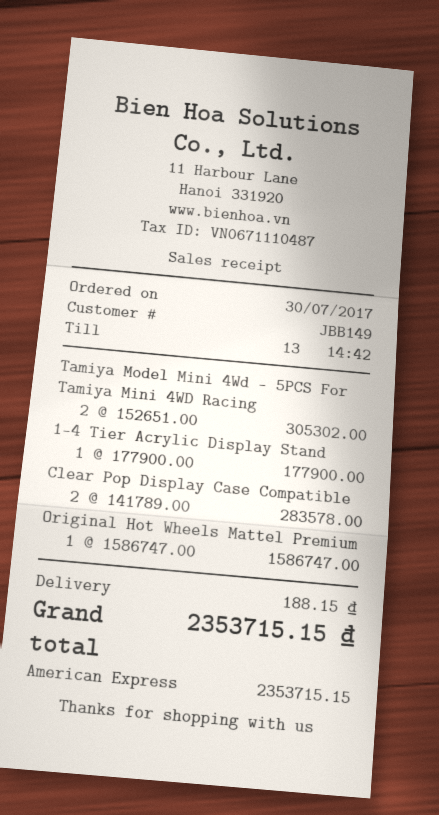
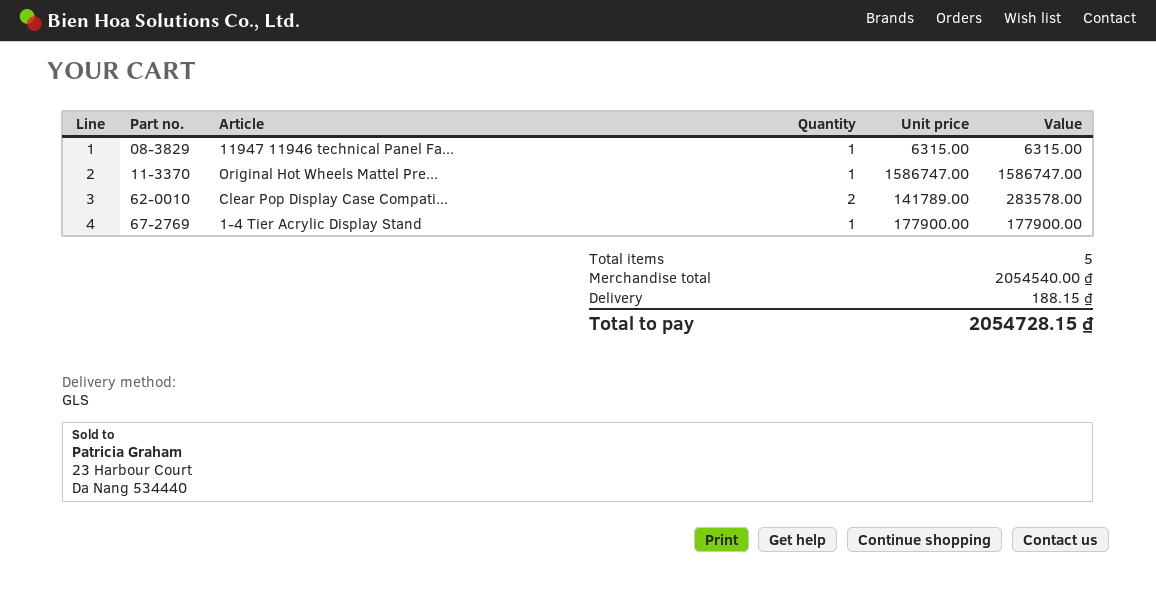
Tamiya Model Mini 4Wd - 5PCS For Tamiya Mini 4WD Racing: 2 x 152651.00 = 305302.00 -> none
11947 11946 technical Panel Fa...: none -> 1 x 6315.00 = 6315.00
total: 2353715.15 -> 2054728.15

